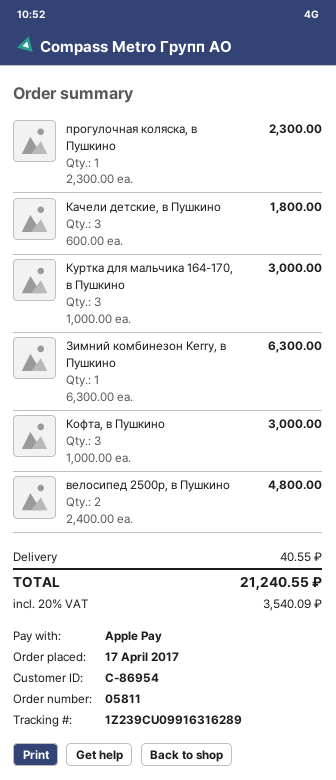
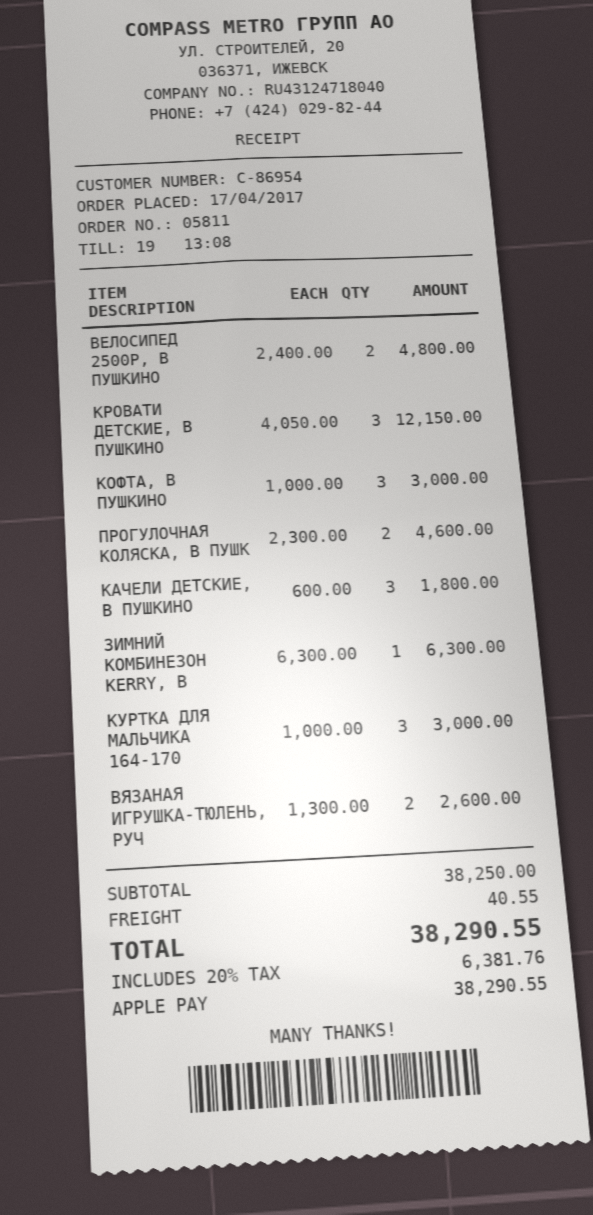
прогулочная коляска, в Пушкино: 1 x 2300.00 = 2300.00 -> 2 x 2300.00 = 4600.00
КРОВАТИ ДЕТСКИЕ, В ПУШКИНО: none -> 3 x 4050.00 = 12150.00
ВЯЗАНАЯ ИГРУШКА‑ТЮЛЕНЬ, РУЧ: none -> 2 x 1300.00 = 2600.00
tax: 20% = 3540.09 -> 20% = 6381.76
total: 21240.55 -> 38290.55

